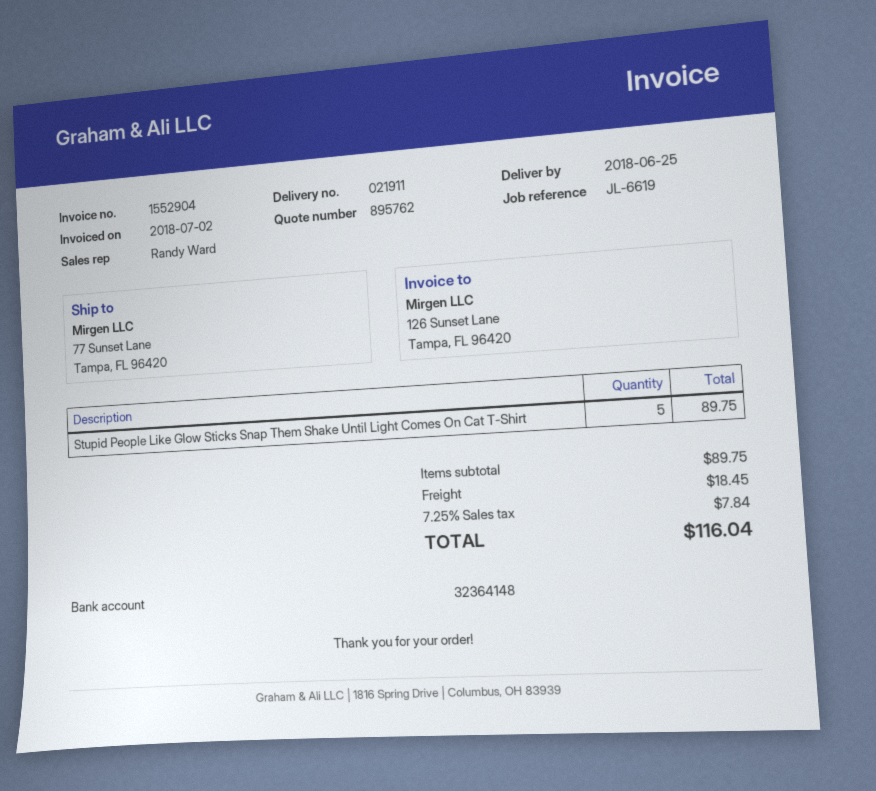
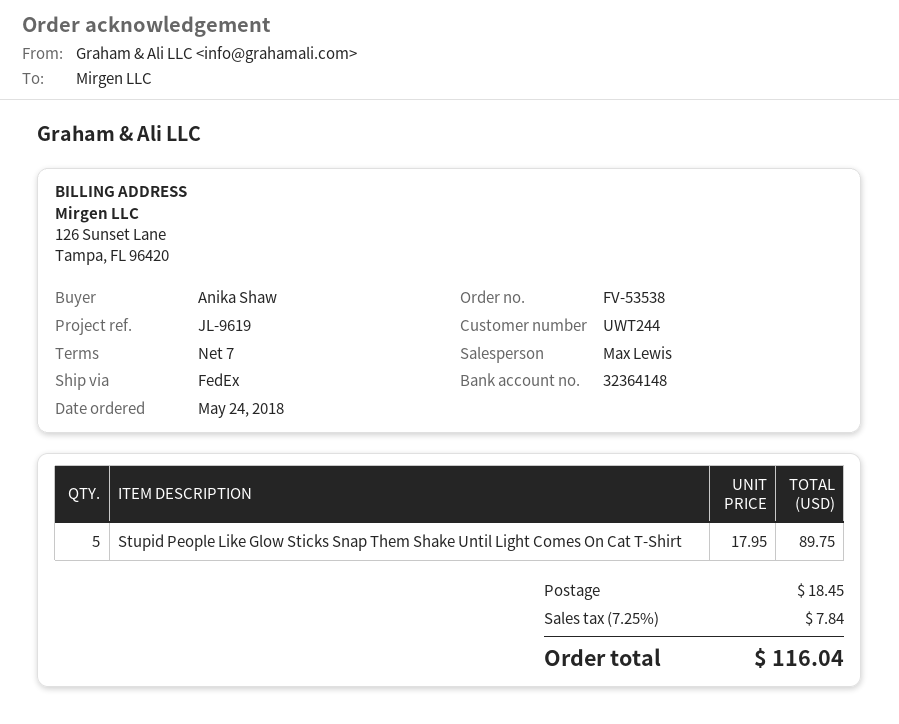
reference: JL-6619 -> JL-9619
sales rep: Randy Ward -> Max Lewis

